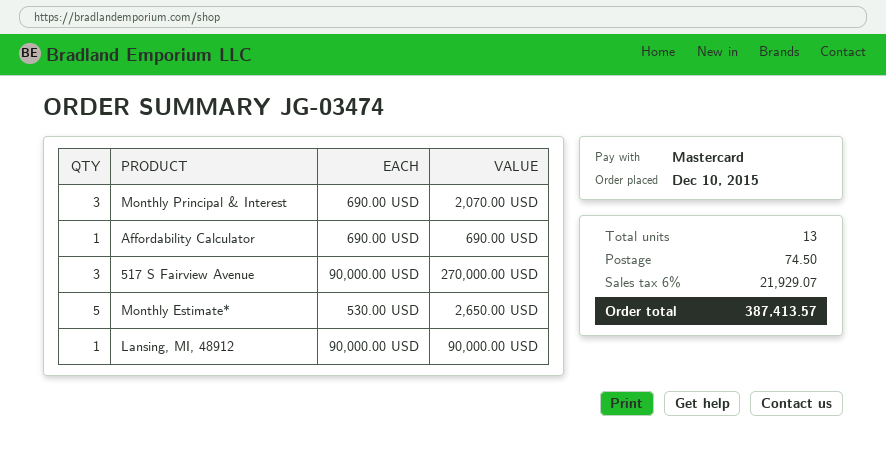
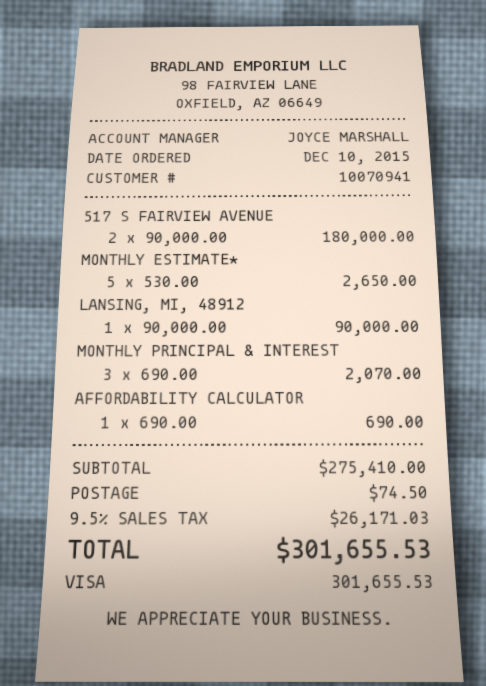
payment method: Mastercard -> Visa
517 S Fairview Avenue: 3 x 90000.00 = 270000.00 -> 2 x 90000.00 = 180000.00
tax: 6% = 21929.07 -> 9.5% = 26171.03
total: 387413.57 -> 301655.53

